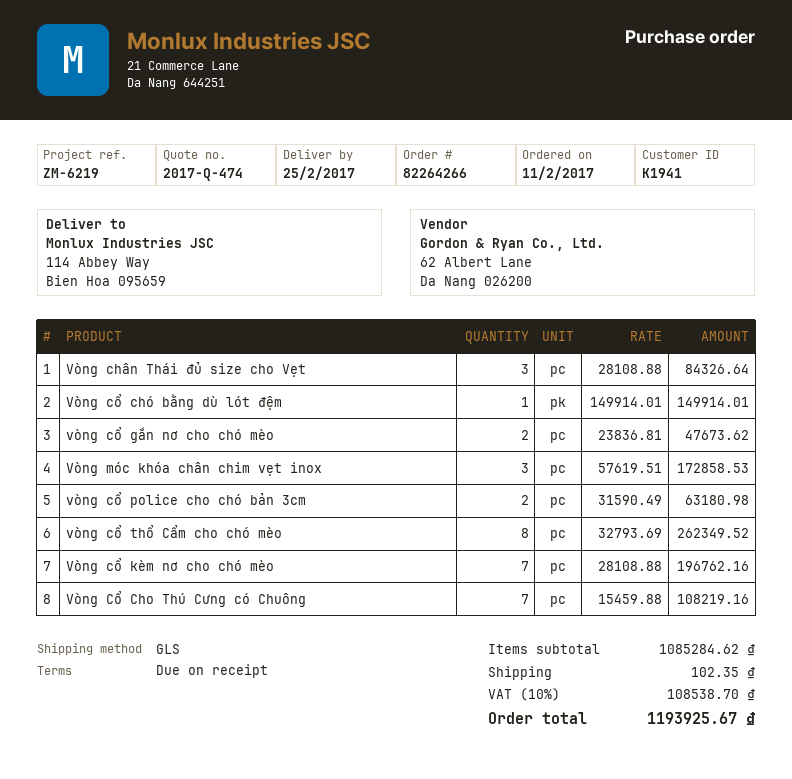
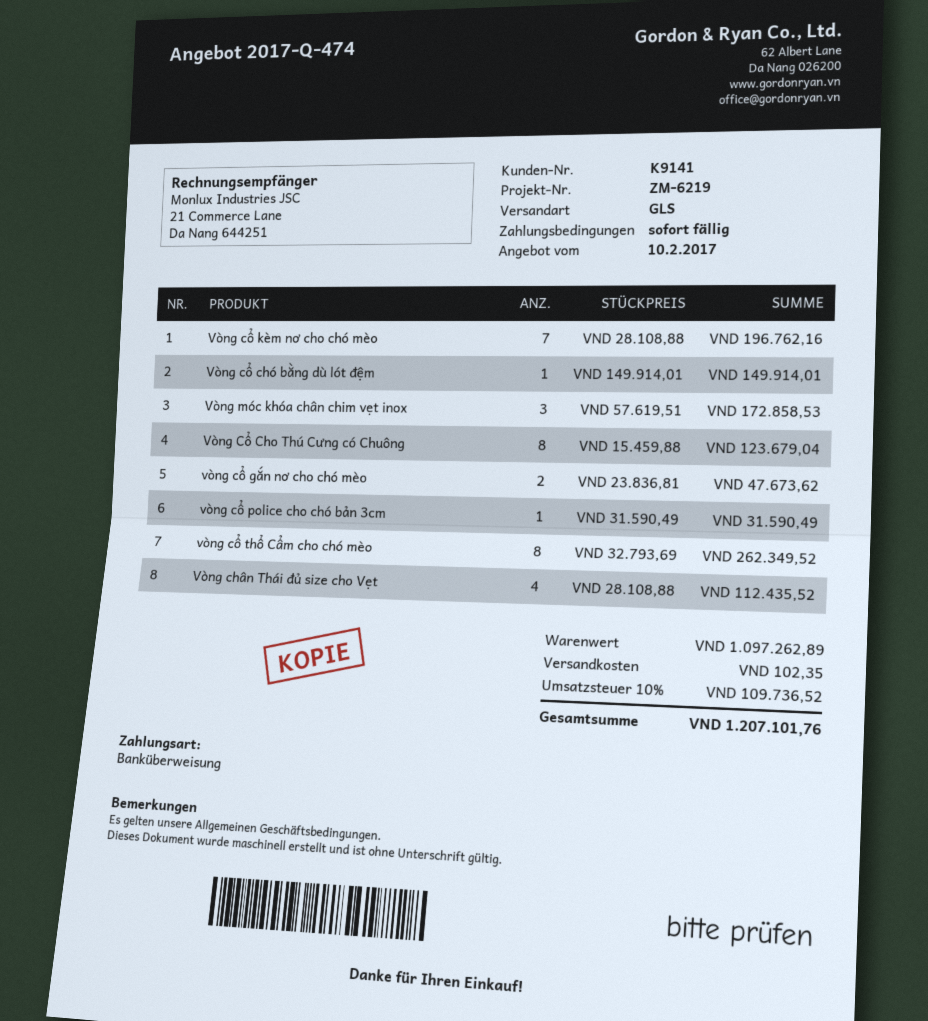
customer number: K1941 -> K9141
Vòng chân Thái đủ size cho Vẹt: 3 x 28108.88 = 84326.64 -> 4 x 28108.88 = 112435.52
vòng cổ police cho chó bản 3cm: 2 x 31590.49 = 63180.98 -> 1 x 31590.49 = 31590.49
Vòng Cổ Cho Thú Cưng có Chuông: 7 x 15459.88 = 108219.16 -> 8 x 15459.88 = 123679.04
subtotal: 1085284.62 -> 1097262.89
tax: 10% = 108538.70 -> 10% = 109736.52
total: 1193925.67 -> 1207101.76

